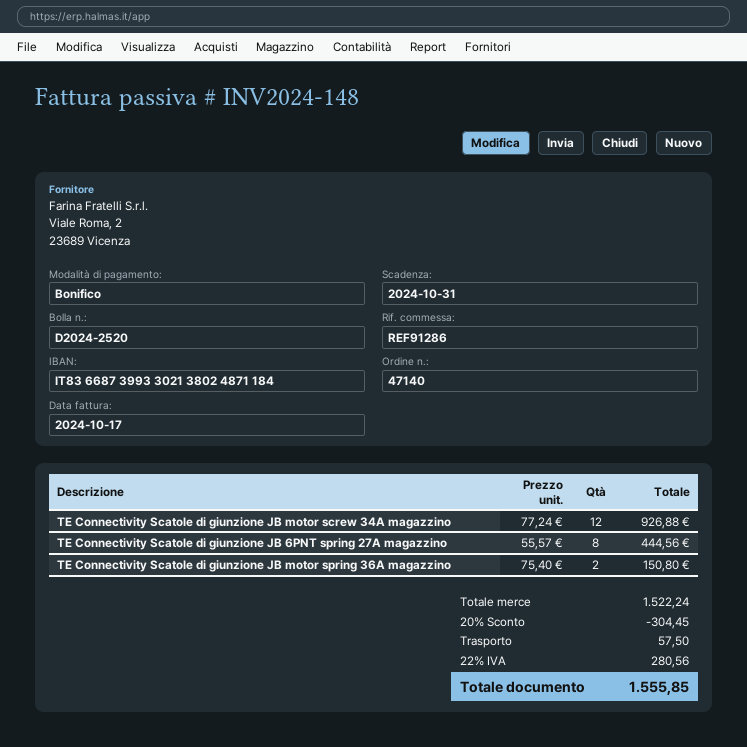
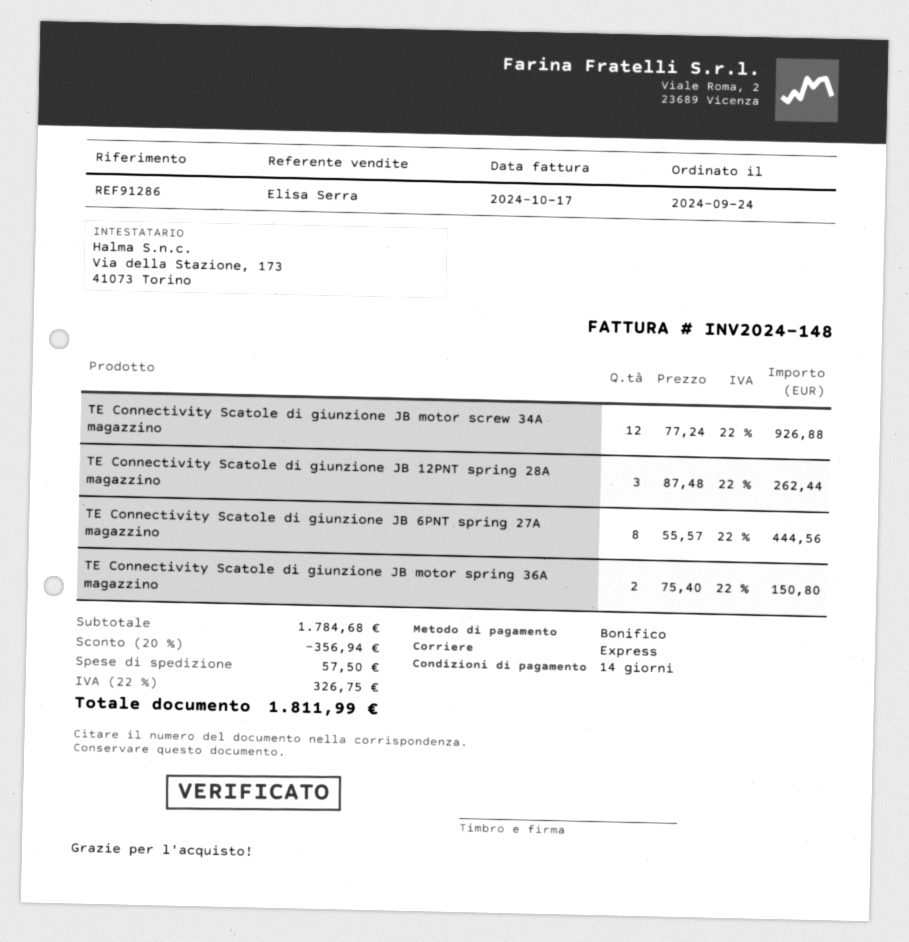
TE Connectivity Scatole di giunzione JB 12PNT spring 28A magazzino: none -> 3 x 87.48 = 262.44
subtotal: 1522.24 -> 1784.68
discount: 20% = 304.45 -> 20% = 356.94
tax: 22% = 280.56 -> 22% = 326.75
total: 1555.85 -> 1811.99

